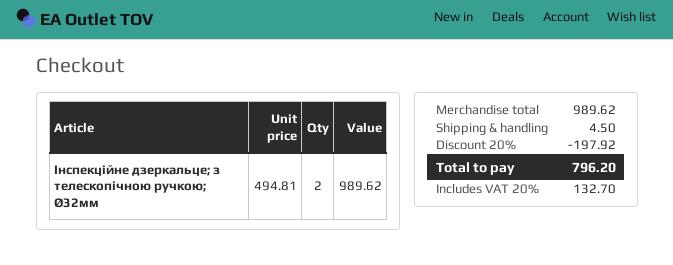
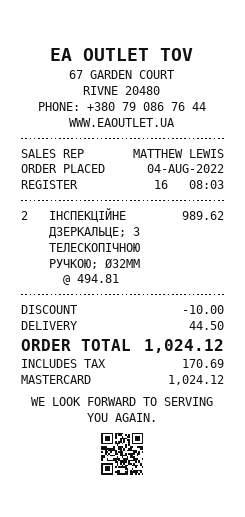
discount: 197.92 -> 10.00
shipping: 4.50 -> 44.50
tax: 132.70 -> 170.69
total: 796.20 -> 1024.12

